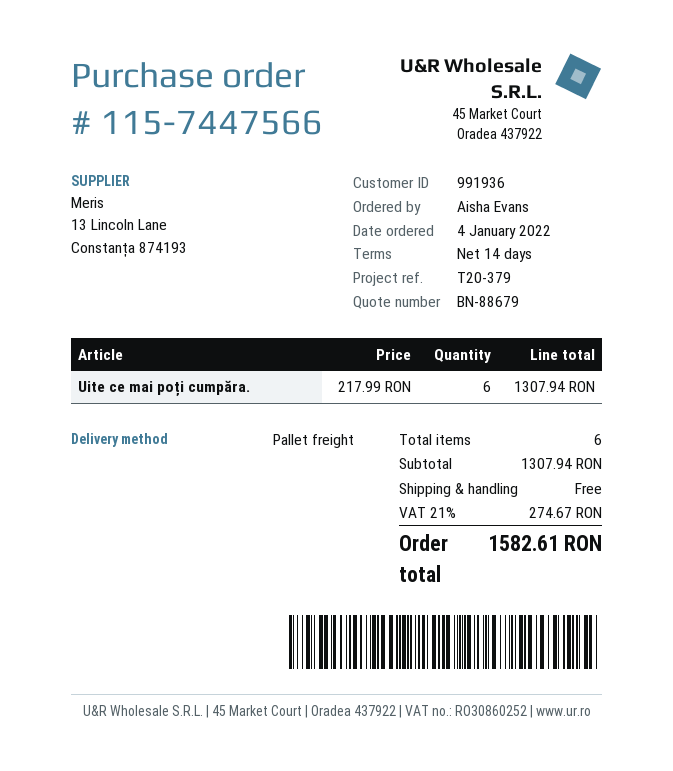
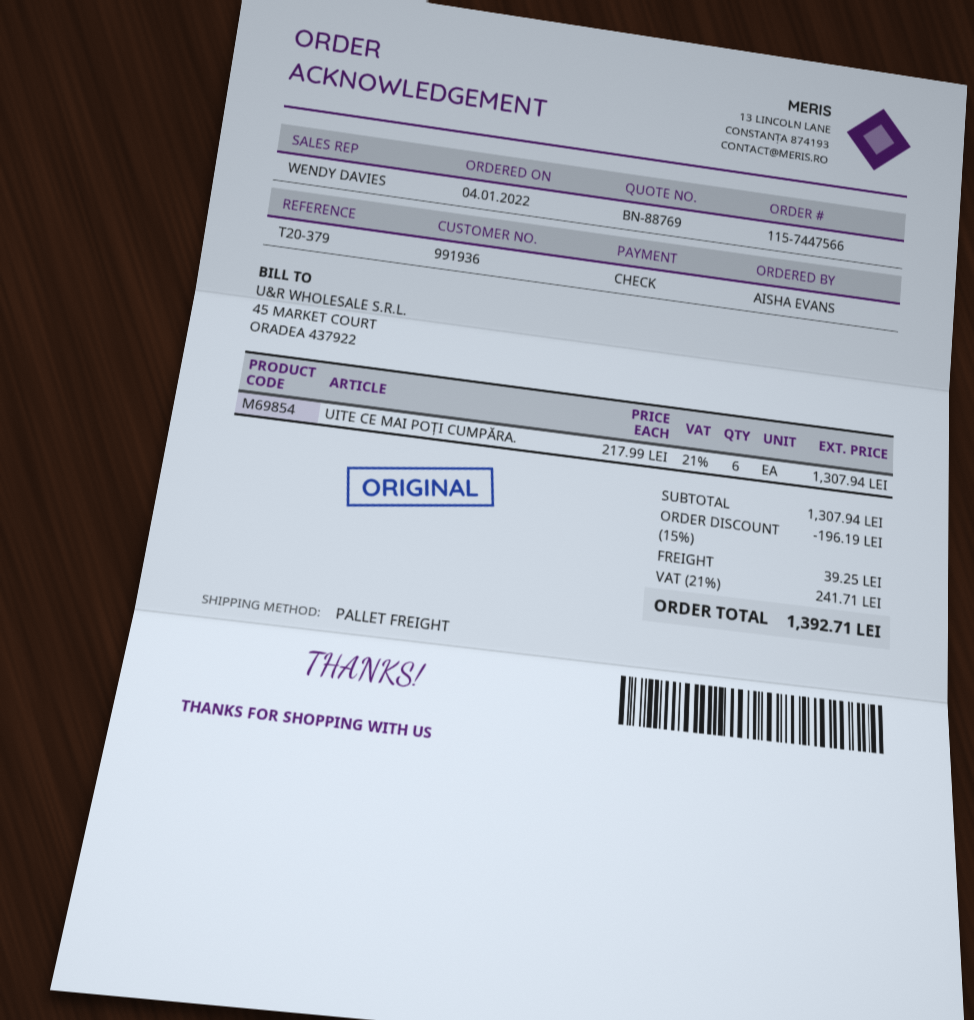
quote number: BN-88679 -> BN-88769
discount: none -> 15% = 196.19
shipping: 0.00 -> 39.25
tax: 21% = 274.67 -> 21% = 241.71
total: 1582.61 -> 1392.71

